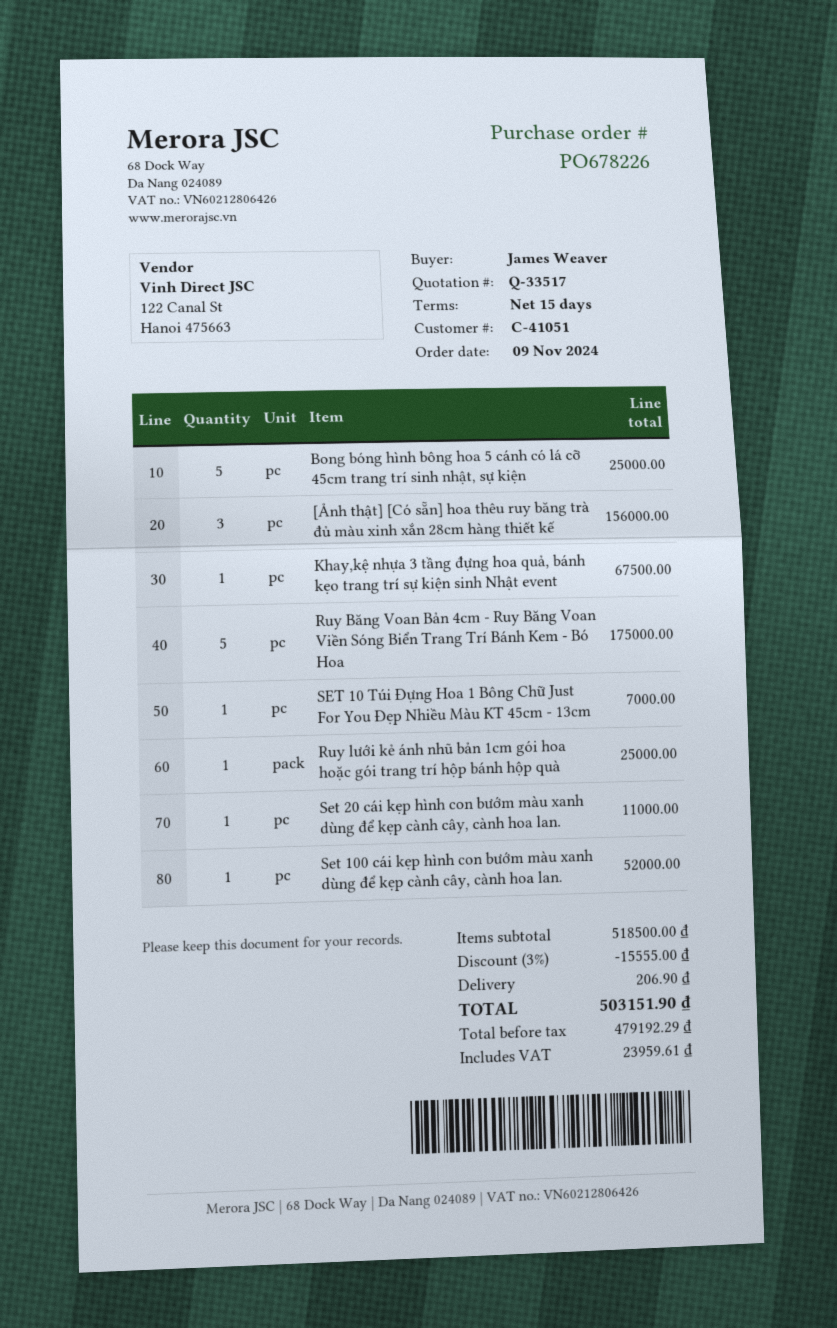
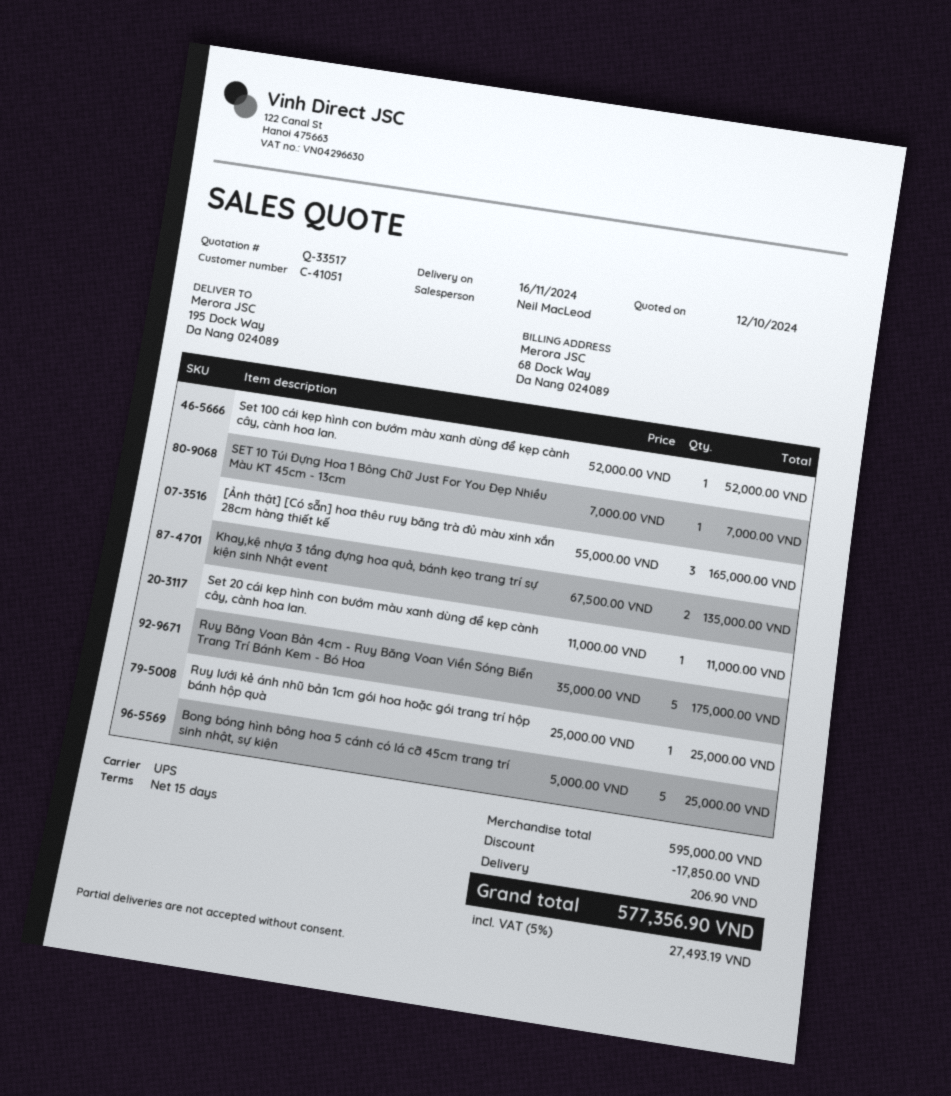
[Ảnh thật] [Có sẵn] hoa thêu ruy băng trà đủ màu xinh xắn 28cm hàng thiết kế: 3 for 156000.00 -> 3 for 165000.00
Khay,kệ nhựa 3 tầng đựng hoa quả, bánh kẹo trang trí sự kiện sinh Nhật event: 1 for 67500.00 -> 2 for 135000.00
subtotal: 518500.00 -> 595000.00
discount: 15555.00 -> 17850.00
tax: 23959.61 -> 27493.19
total: 503151.90 -> 577356.90

